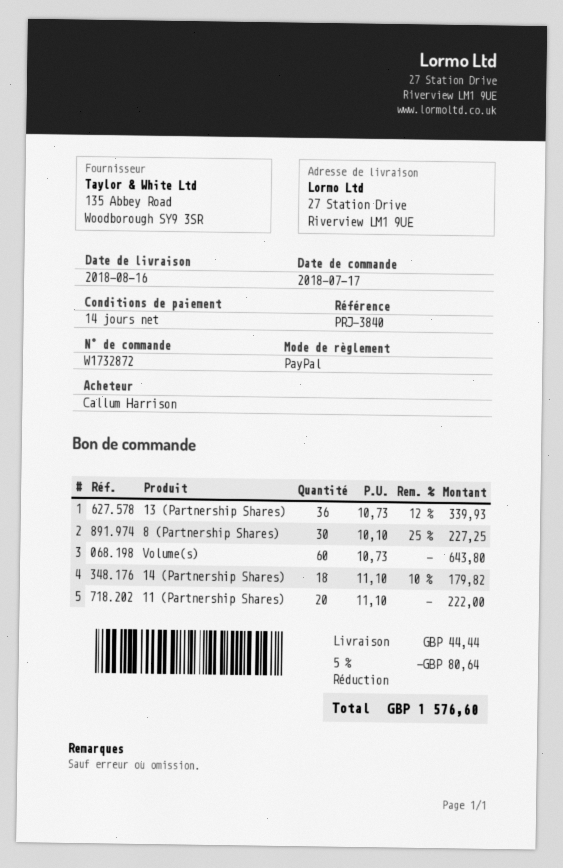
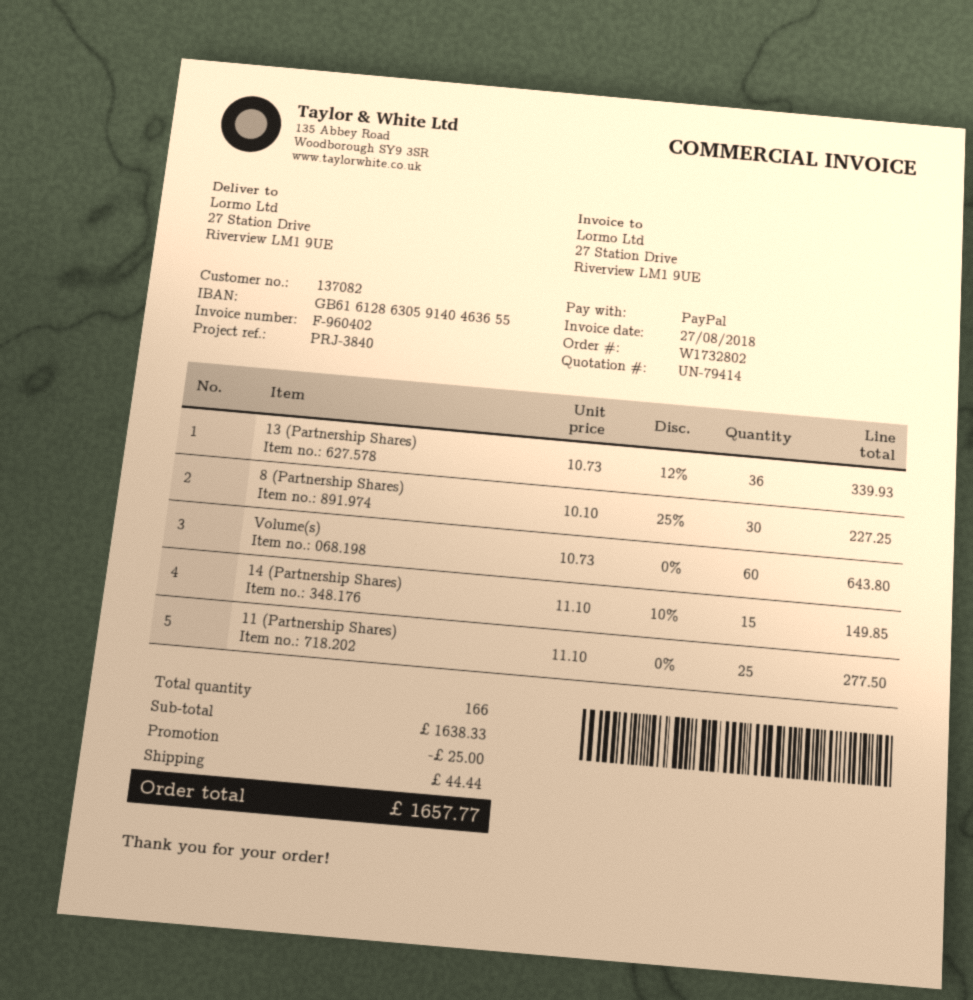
order number: W1732872 -> W1732802
14 (Partnership Shares): 18 x 11.10 - 10% = 179.82 -> 15 x 11.10 - 10% = 149.85
11 (Partnership Shares): 20 x 11.10 = 222.00 -> 25 x 11.10 = 277.50
discount: 80.64 -> 25.00
total: 1576.60 -> 1657.77

